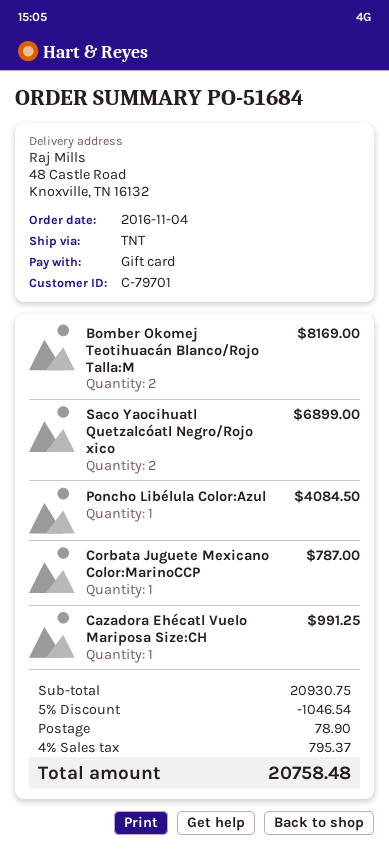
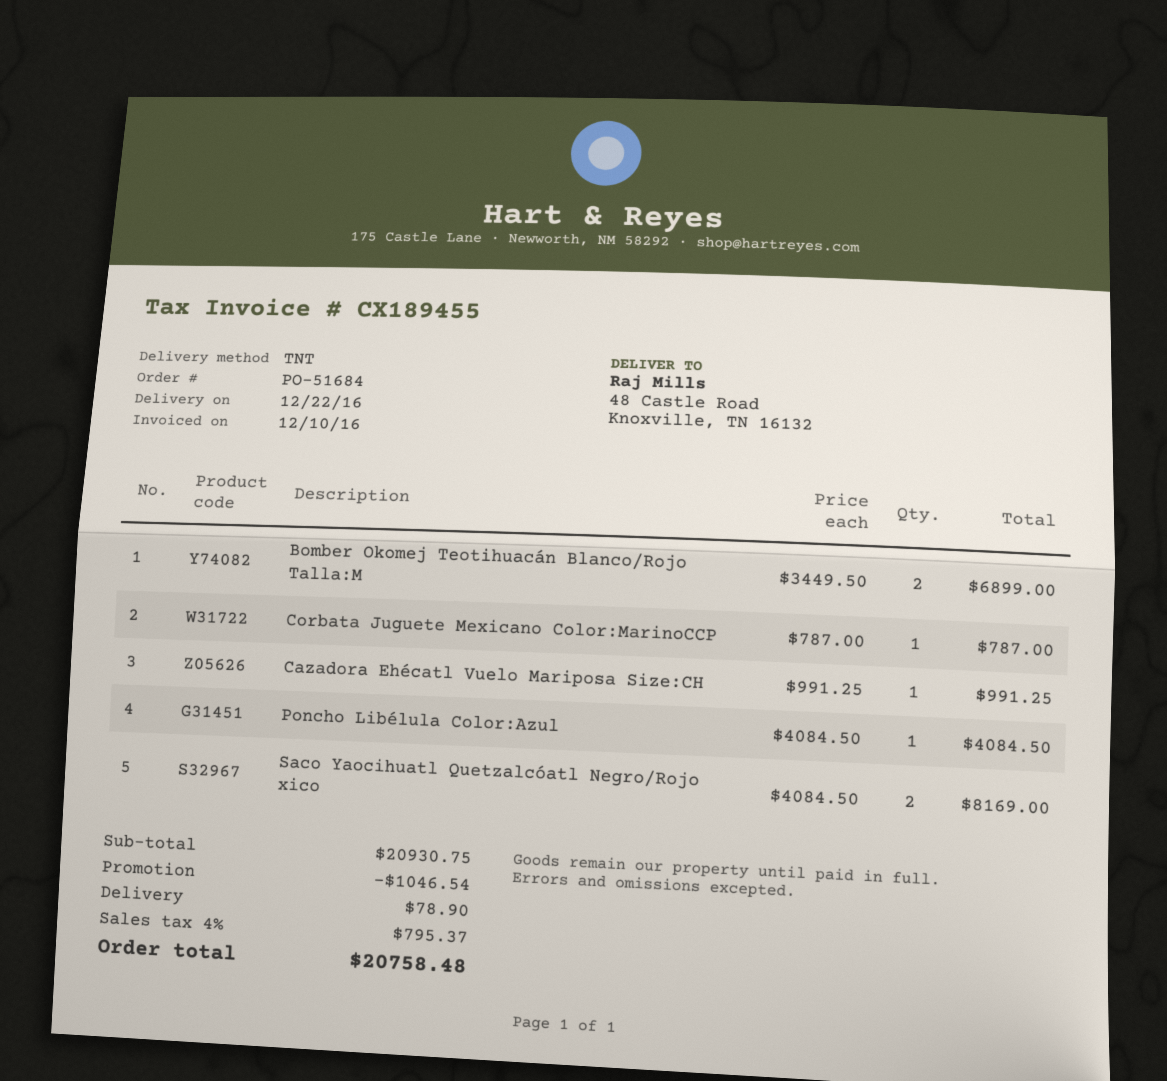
Bomber Okomej Teotihuacán Blanco/Rojo Talla:M: 2 for 8169.00 -> 2 for 6899.00
Saco Yaocihuatl Quetzalcóatl Negro/Rojo xico: 2 for 6899.00 -> 2 for 8169.00

